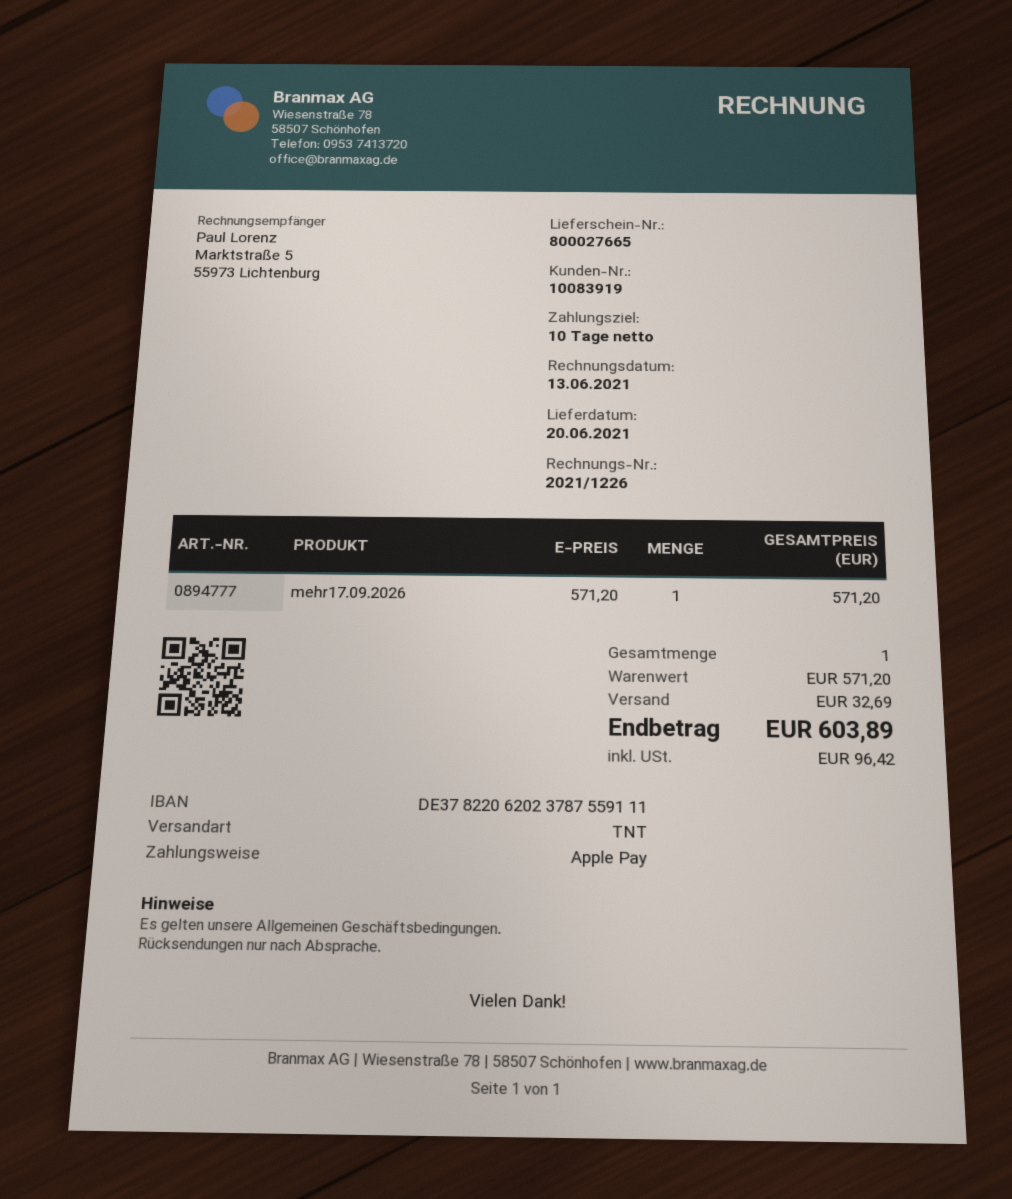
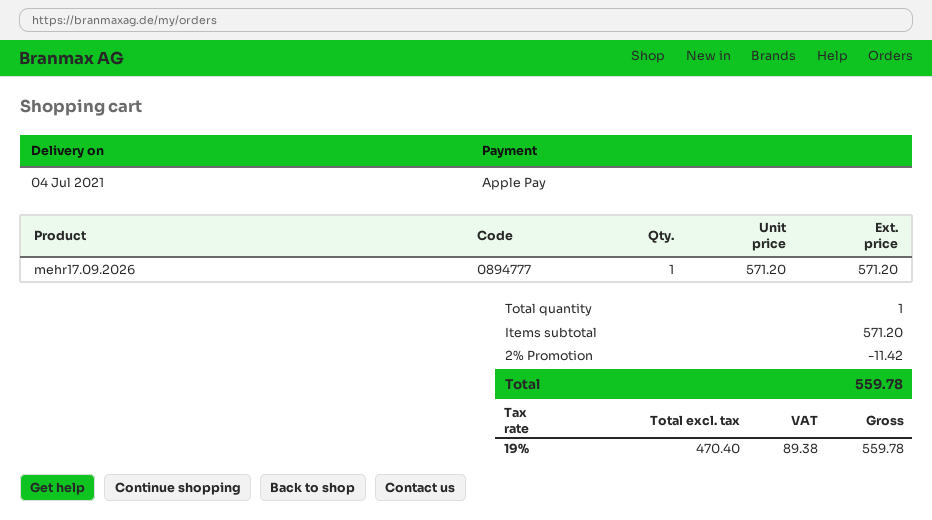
delivery date: 2021-06-20 -> 2021-07-04
discount: none -> 2% = 11.42
shipping: 32.69 -> none
tax: 96.42 -> 89.38
total: 603.89 -> 559.78

